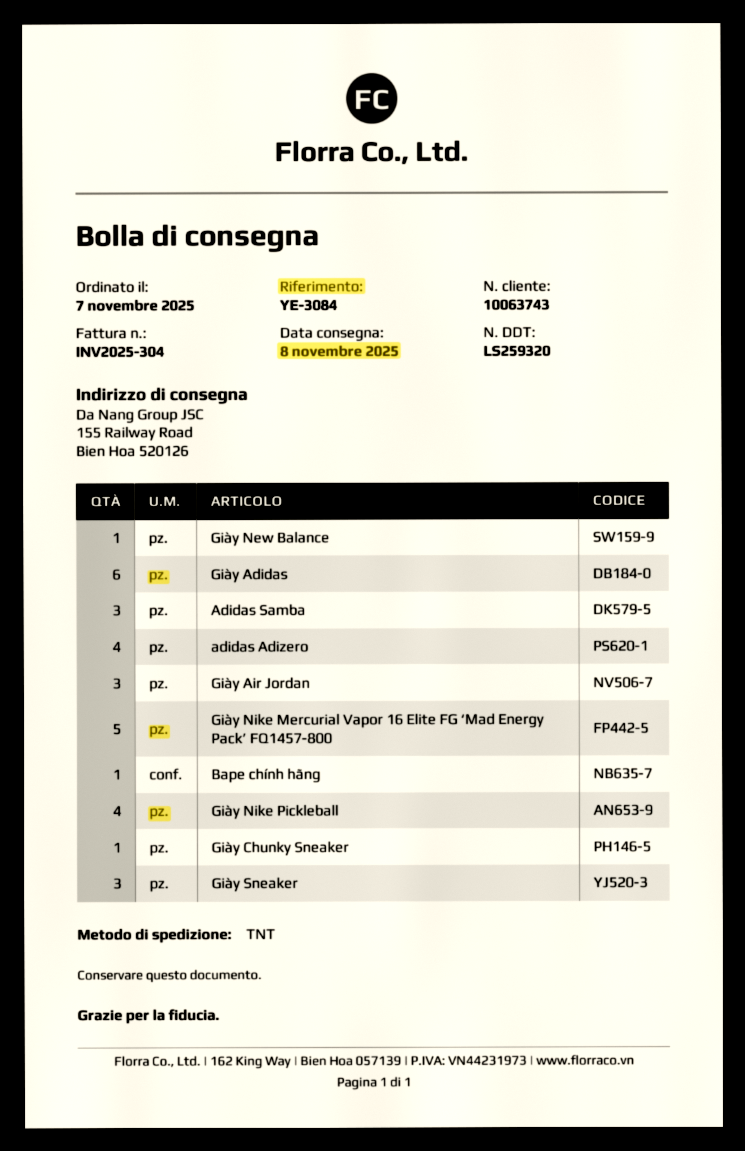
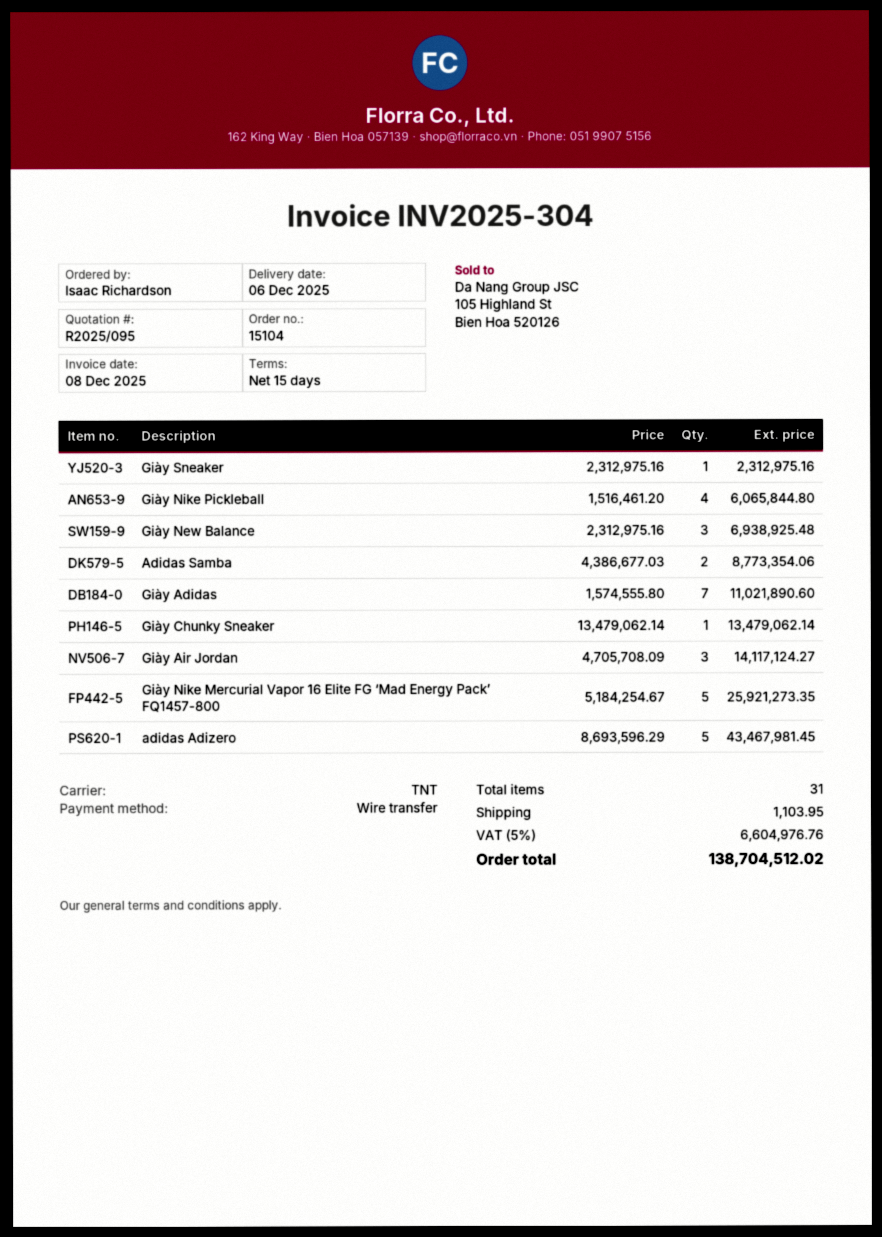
delivery date: 2025-11-08 -> 2025-12-06
Giày New Balance: 1 -> 3
Giày Adidas: 6 -> 7
Adidas Samba: 3 -> 2
adidas Adizero: 4 -> 5
Bape chính hãng: 1 -> none
Giày Sneaker: 3 -> 1

